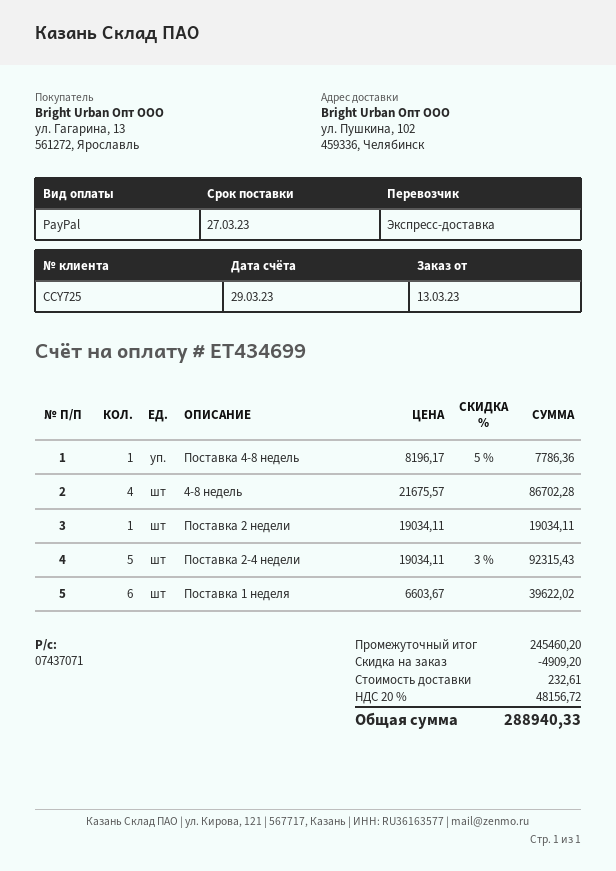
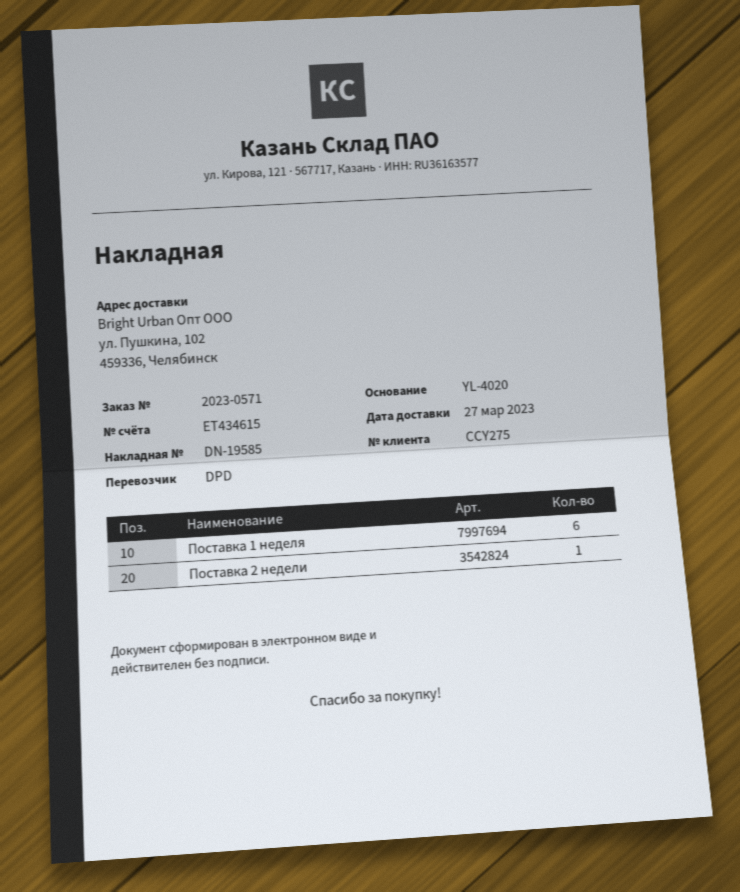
invoice number: ET434699 -> ET434615
customer number: CCY725 -> CCY275
shipping method: express -> DPD
Поставка 4-8 недель: 1 -> none
4-8 недель: 4 -> none
Поставка 2-4 недели: 5 -> none

